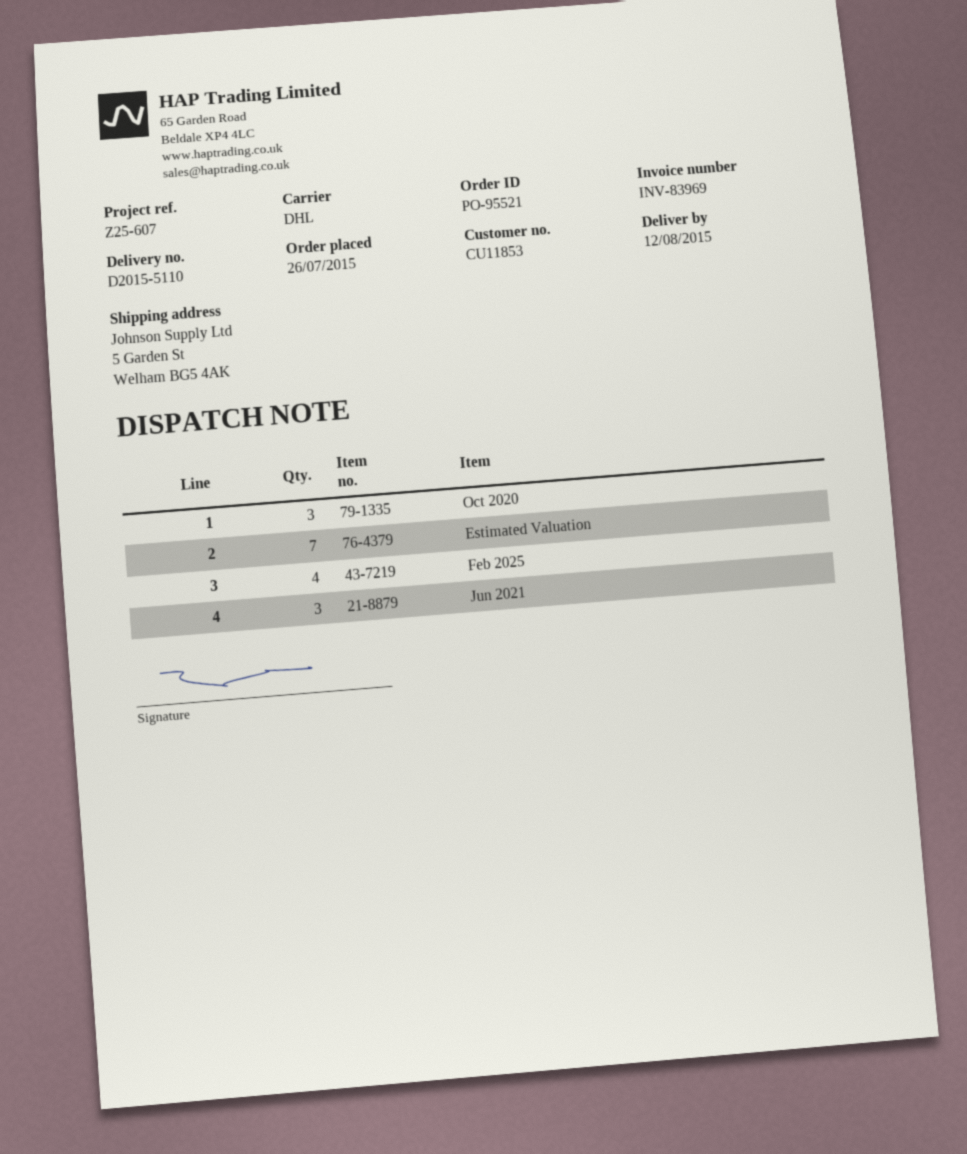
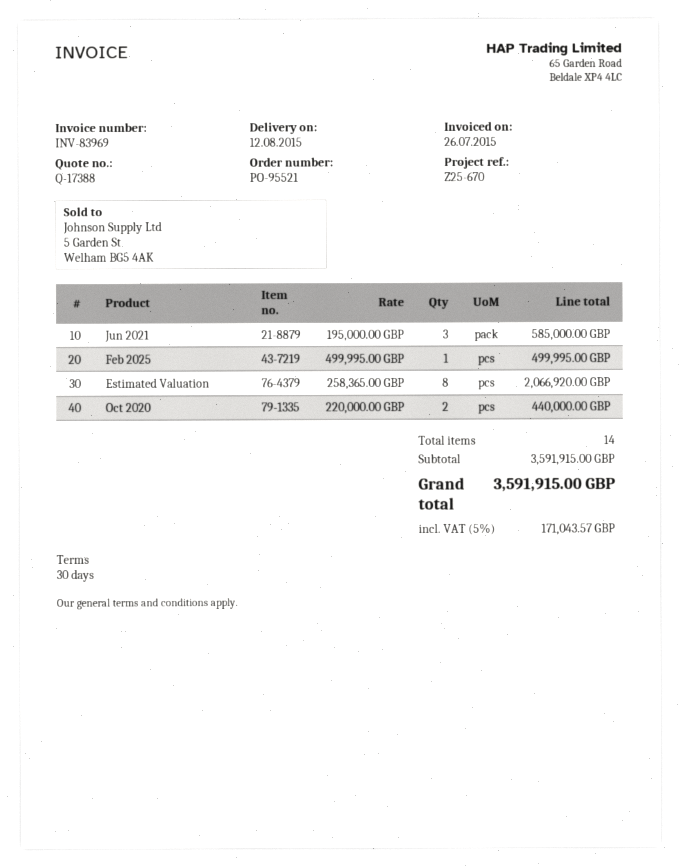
reference: Z25-607 -> Z25-670
Oct 2020: 3 -> 2
Estimated Valuation: 7 -> 8
Feb 2025: 4 -> 1

